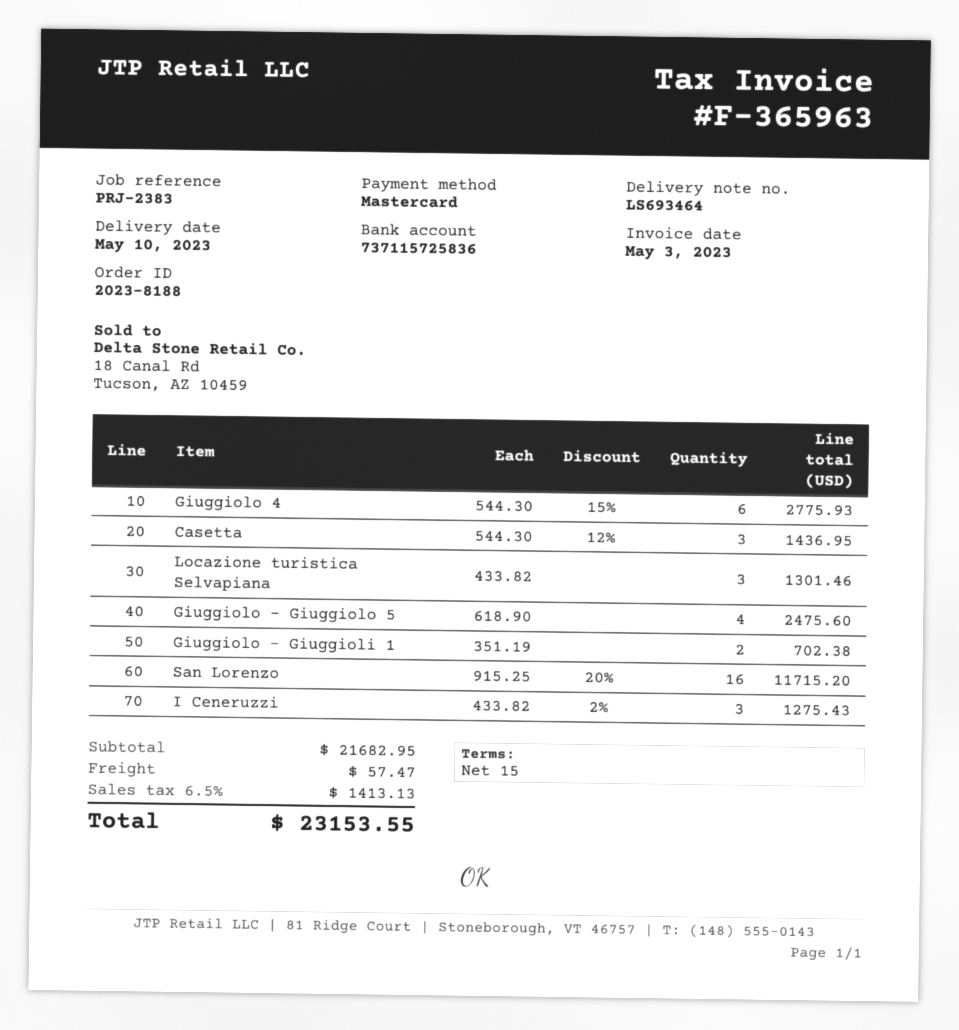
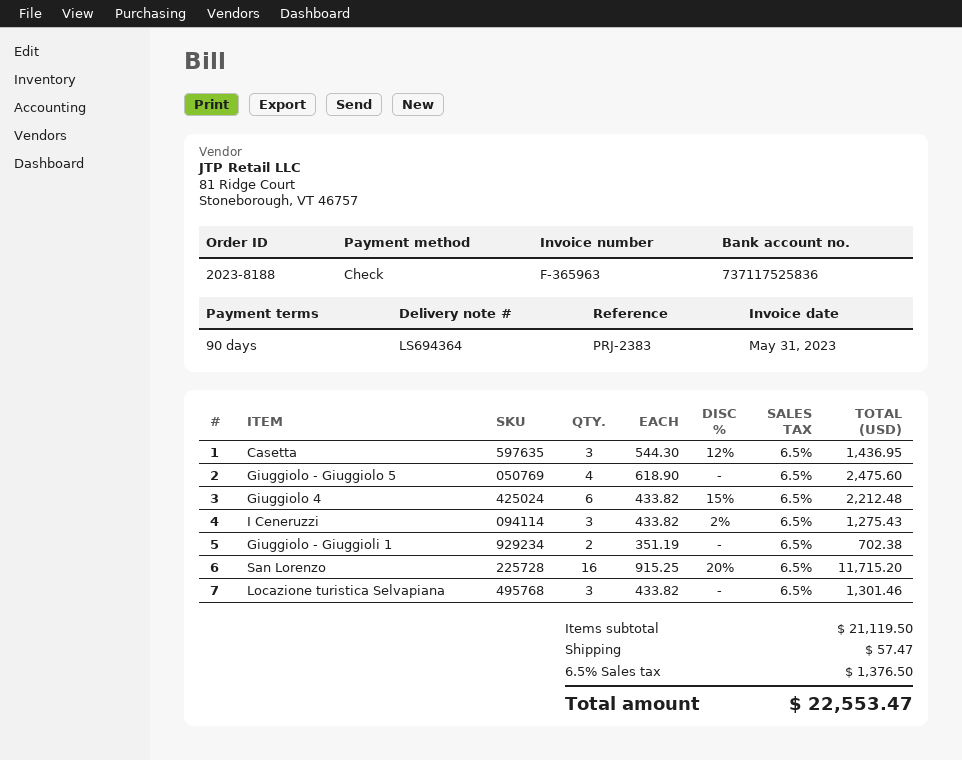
delivery note number: LS693464 -> LS694364
invoice date: 2023-05-03 -> 2023-05-31
payment terms: 15 days -> 90 days
payment method: Mastercard -> cheque
bank account: 737115725836 -> 737117525836
Giuggiolo 4: 6 x 544.30 - 15% = 2775.93 -> 6 x 433.82 - 15% = 2212.48
subtotal: 21682.95 -> 21119.50
tax: 6.5% = 1413.13 -> 6.5% = 1376.50
total: 23153.55 -> 22553.47

